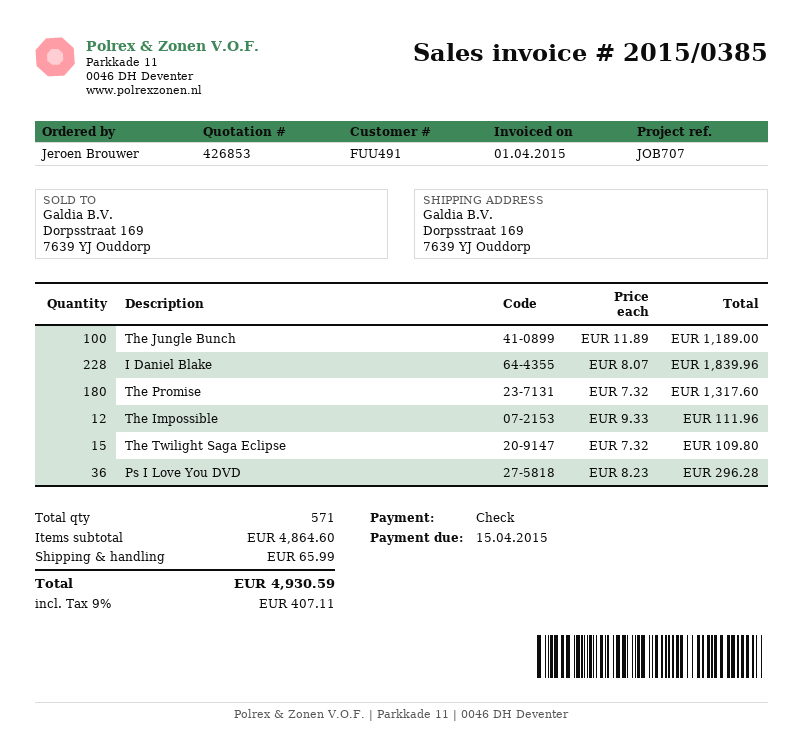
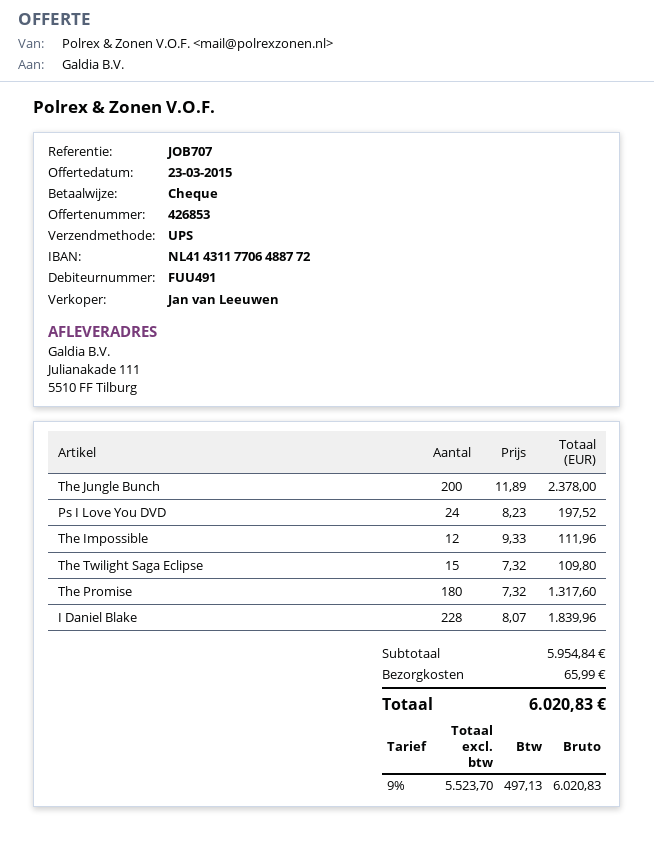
ship to: Dorpsstraat 169, 7639 YJ Ouddorp -> Julianakade 111, 5510 FF Tilburg
The Jungle Bunch: 100 x 11.89 = 1189.00 -> 200 x 11.89 = 2378.00
Ps I Love You DVD: 36 x 8.23 = 296.28 -> 24 x 8.23 = 197.52
subtotal: 4864.60 -> 5954.84
tax: 9% = 407.11 -> 9% = 497.13
total: 4930.59 -> 6020.83

